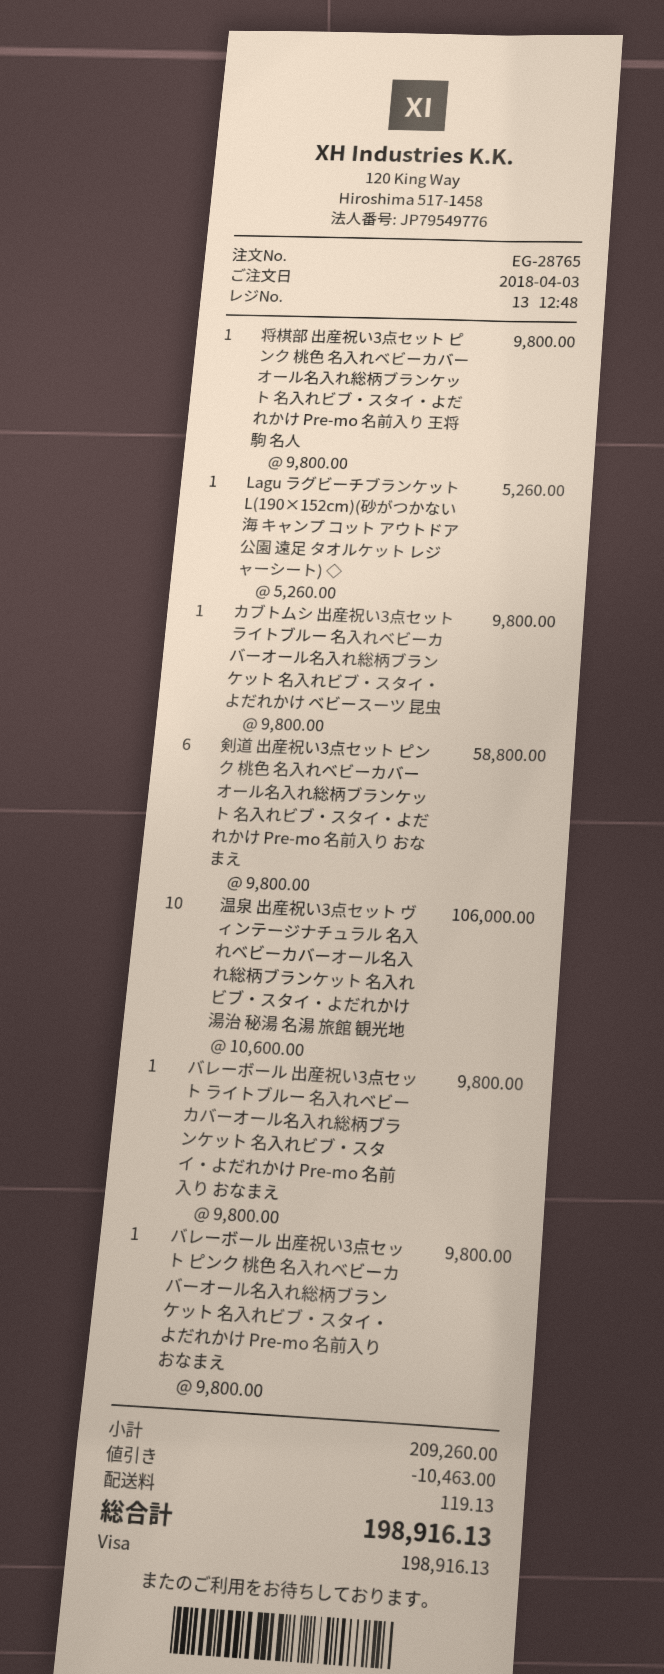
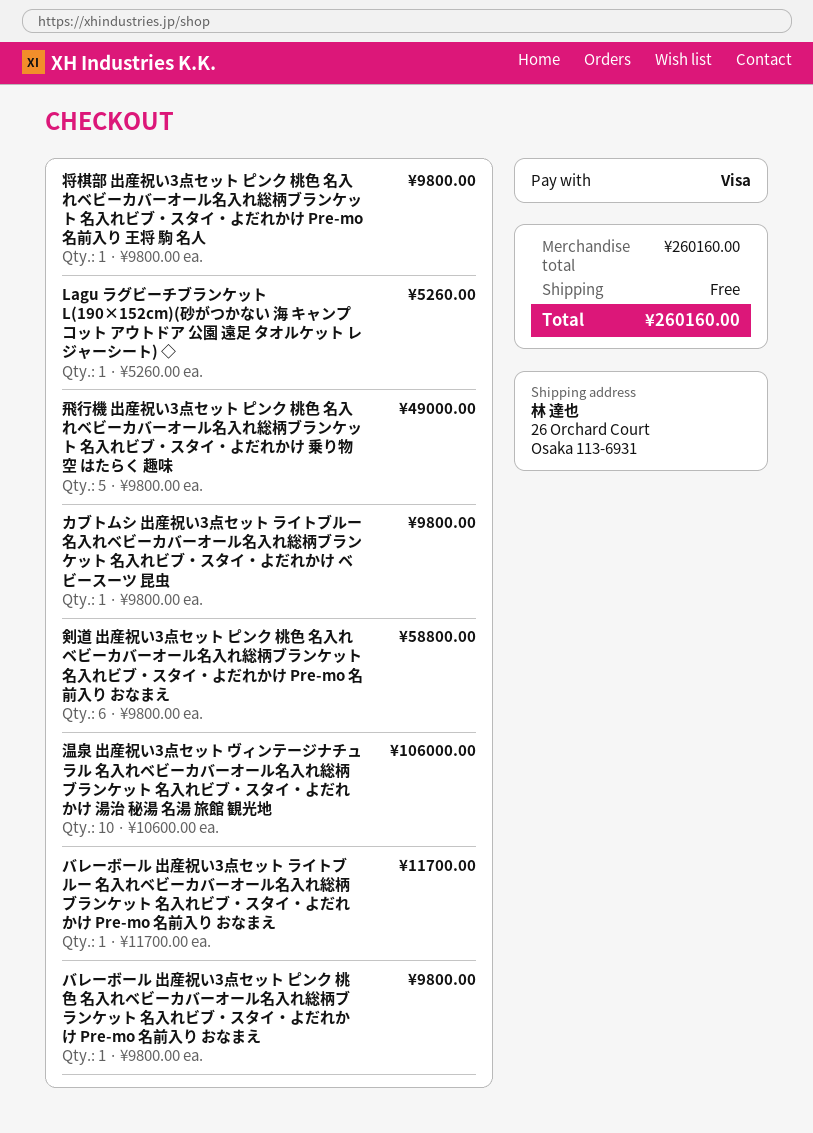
バレーボール 出産祝い3点セット ライトブルー 名入れベビーカバーオール名入れ総柄ブランケット 名入れビブ・スタイ・よだれかけ Pre-mo 名前入り おなまえ: 1 x 9800.00 = 9800.00 -> 1 x 11700.00 = 11700.00
飛行機 出産祝い3点セット ピンク 桃色 名入れベビーカバーオール名入れ総柄ブランケット 名入れビブ・スタイ・よだれかけ 乗り物 空 はたらく 趣味: none -> 5 x 9800.00 = 49000.00
subtotal: 209260.00 -> 260160.00
discount: 10463.00 -> none
shipping: 119.13 -> 0.00
total: 198916.13 -> 260160.00

